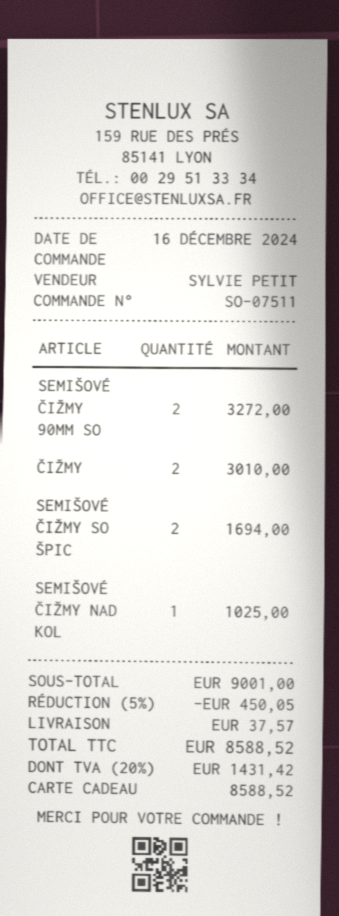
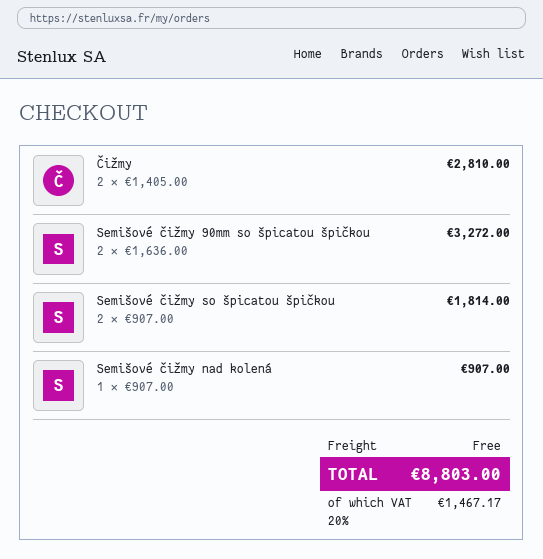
ČIŽMY: 2 for 3010.00 -> 2 for 2810.00
SEMIŠOVÉ ČIŽMY SO ŠPIC: 2 for 1694.00 -> 2 for 1814.00
SEMIŠOVÉ ČIŽMY NAD KOL: 1 for 1025.00 -> 1 for 907.00
discount: 5% = 450.05 -> none
shipping: 37.57 -> 0.00
tax: 20% = 1431.42 -> 20% = 1467.17
total: 8588.52 -> 8803.00

